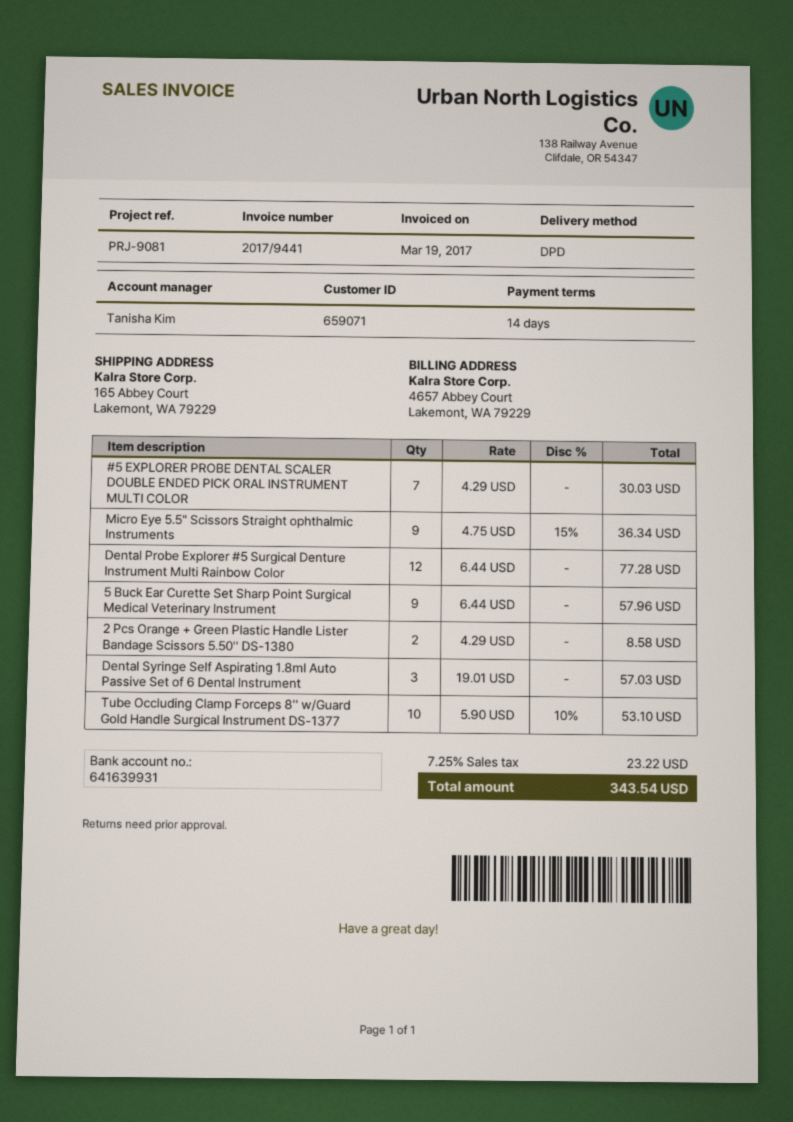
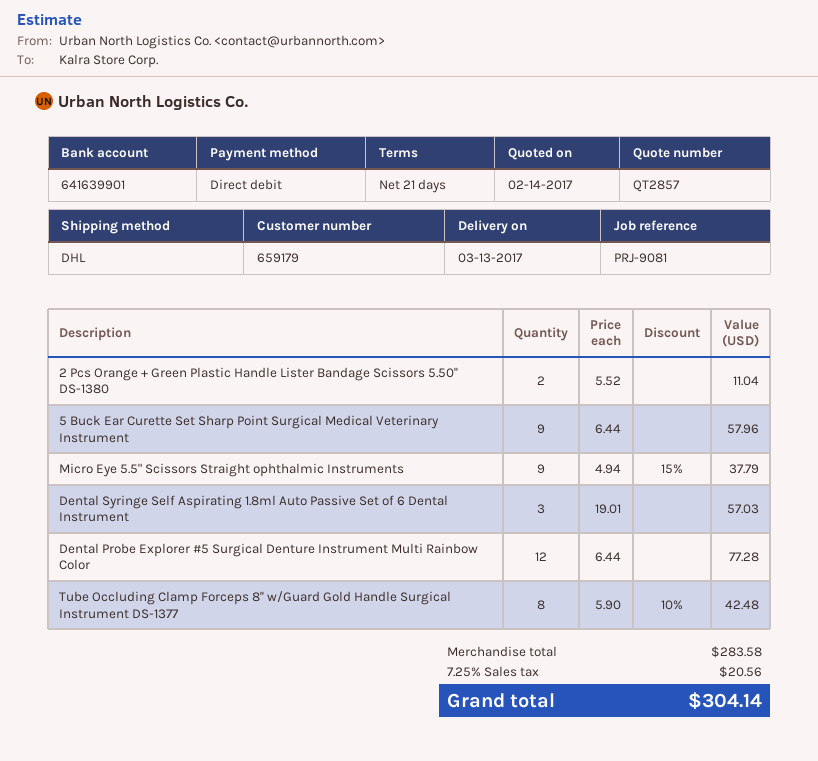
payment terms: 14 days -> 21 days
customer number: 659071 -> 659179
bank account: 641639931 -> 641639901
shipping method: DPD -> DHL
#5 EXPLORER PROBE DENTAL SCALER DOUBLE ENDED PICK ORAL INSTRUMENT MULTI COLOR: 7 x 4.29 = 30.03 -> none
Micro Eye 5.5" Scissors Straight ophthalmic Instruments: 9 x 4.75 - 15% = 36.34 -> 9 x 4.94 - 15% = 37.79
2 Pcs Orange + Green Plastic Handle Lister Bandage Scissors 5.50'' DS-1380: 2 x 4.29 = 8.58 -> 2 x 5.52 = 11.04
Tube Occluding Clamp Forceps 8'' w/Guard Gold Handle Surgical Instrument DS-1377: 10 x 5.90 - 10% = 53.10 -> 8 x 5.90 - 10% = 42.48
tax: 7.25% = 23.22 -> 7.25% = 20.56
total: 343.54 -> 304.14

